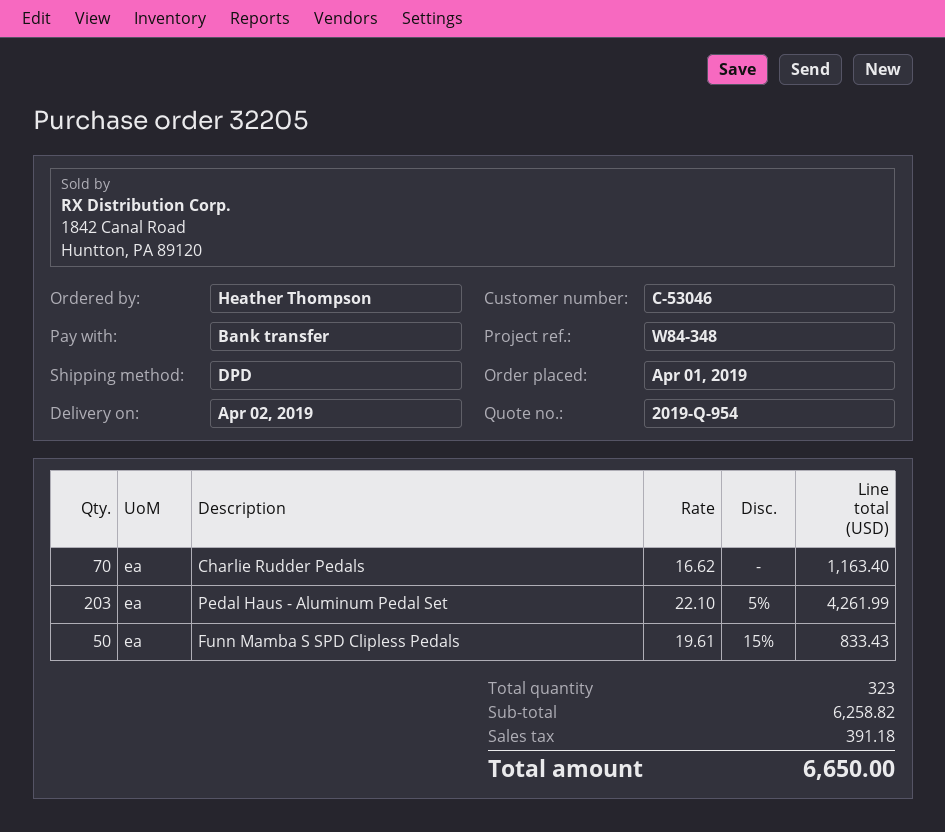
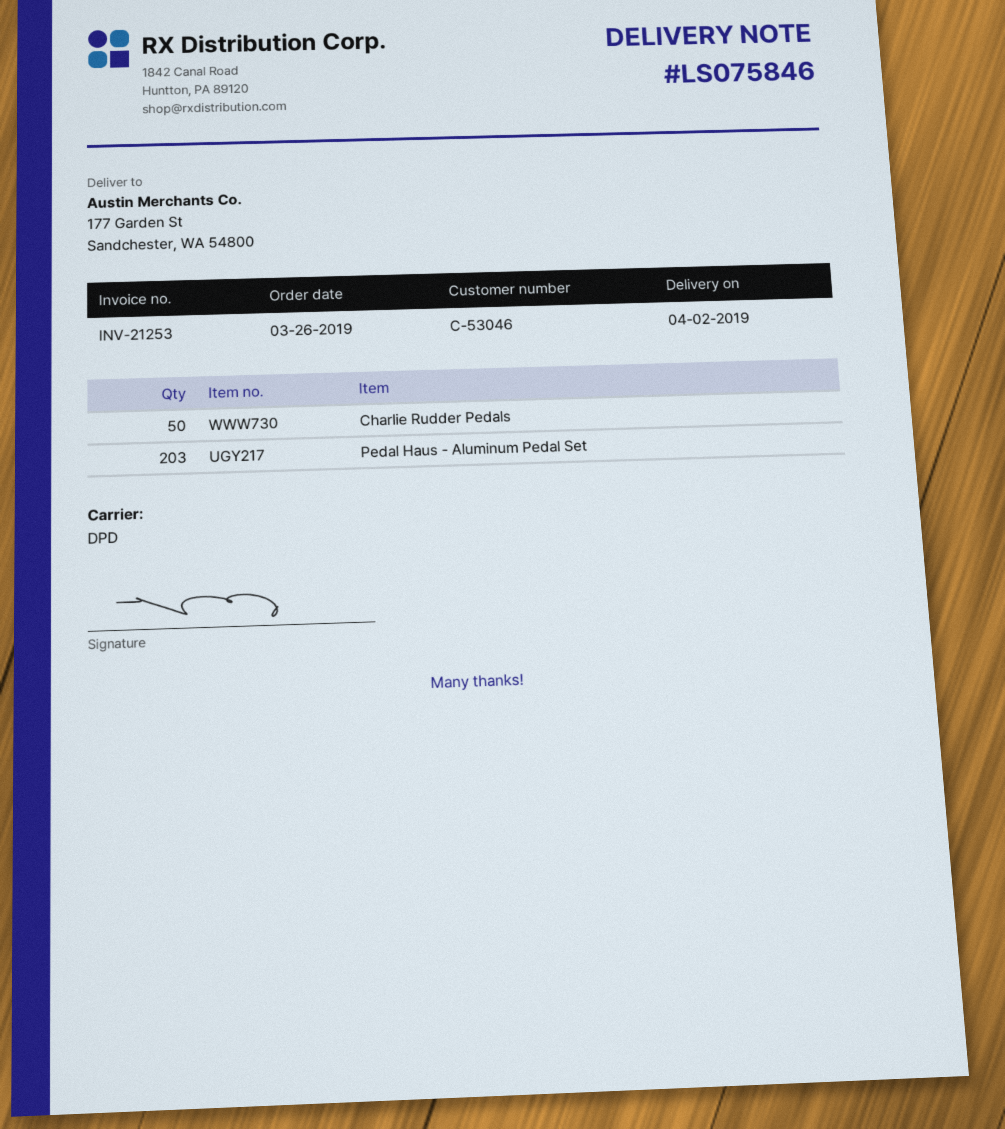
order date: 2019-04-01 -> 2019-03-26
Charlie Rudder Pedals: 70 -> 50
Funn Mamba S SPD Clipless Pedals: 50 -> none

